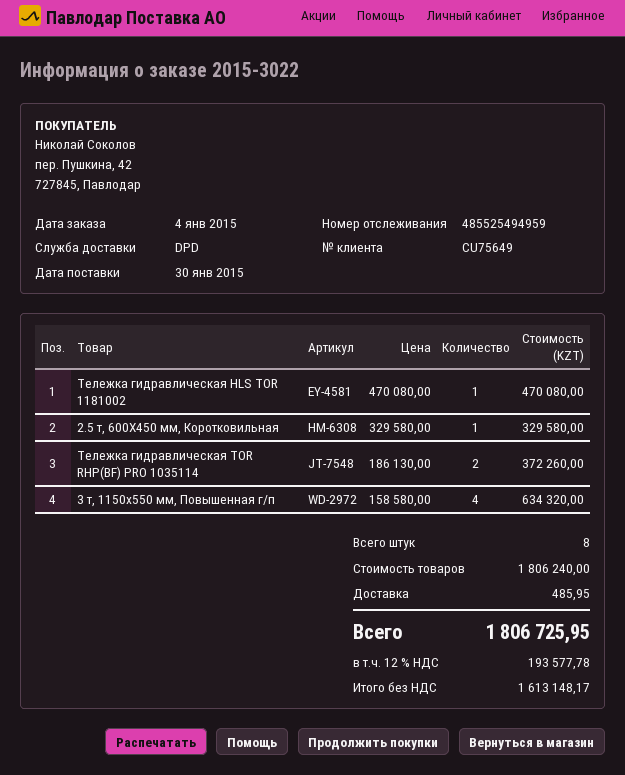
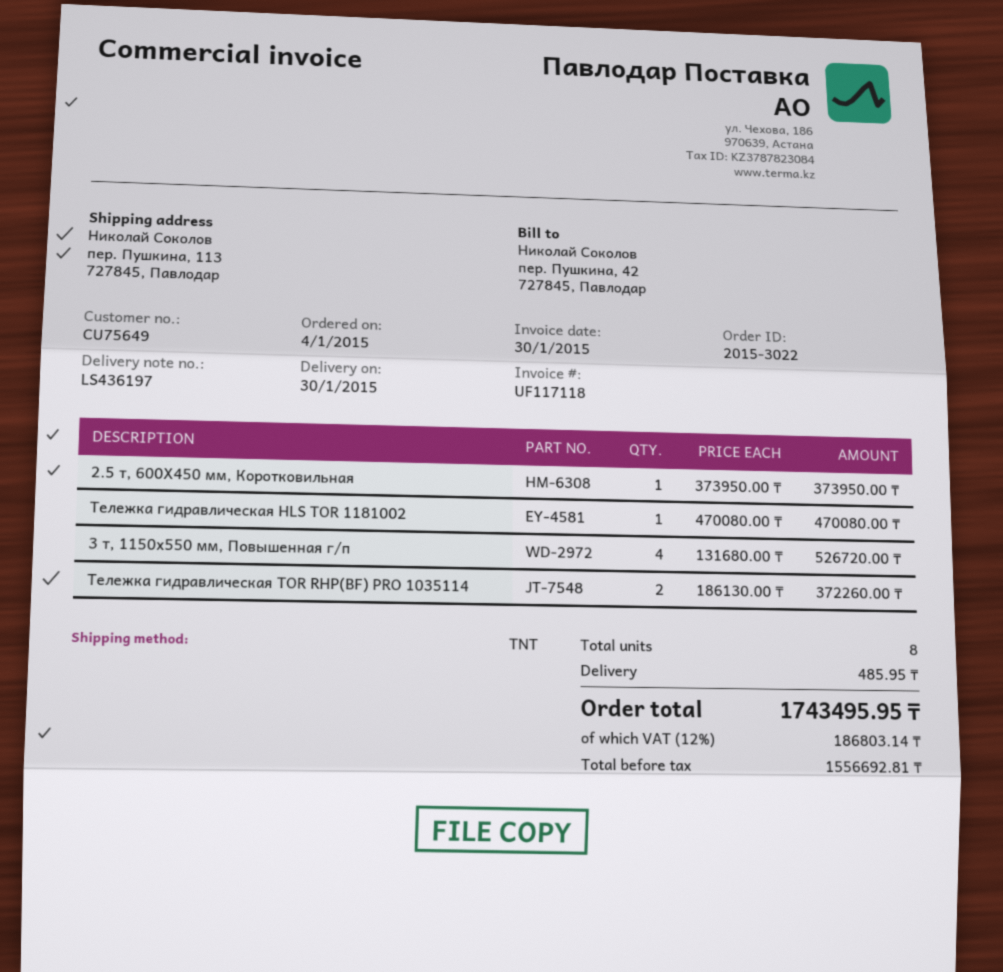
shipping method: DPD -> TNT
2.5 т, 600Х450 мм, Коротковильная: 1 x 329580.00 = 329580.00 -> 1 x 373950.00 = 373950.00
3 т, 1150х550 мм, Повышенная г/п: 4 x 158580.00 = 634320.00 -> 4 x 131680.00 = 526720.00
net: 1613148.17 -> 1556692.81
tax: 12% = 193577.78 -> 12% = 186803.14
total: 1806725.95 -> 1743495.95

